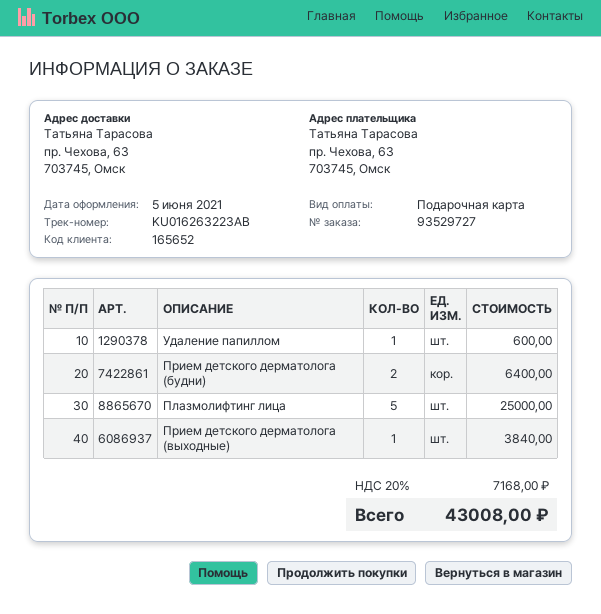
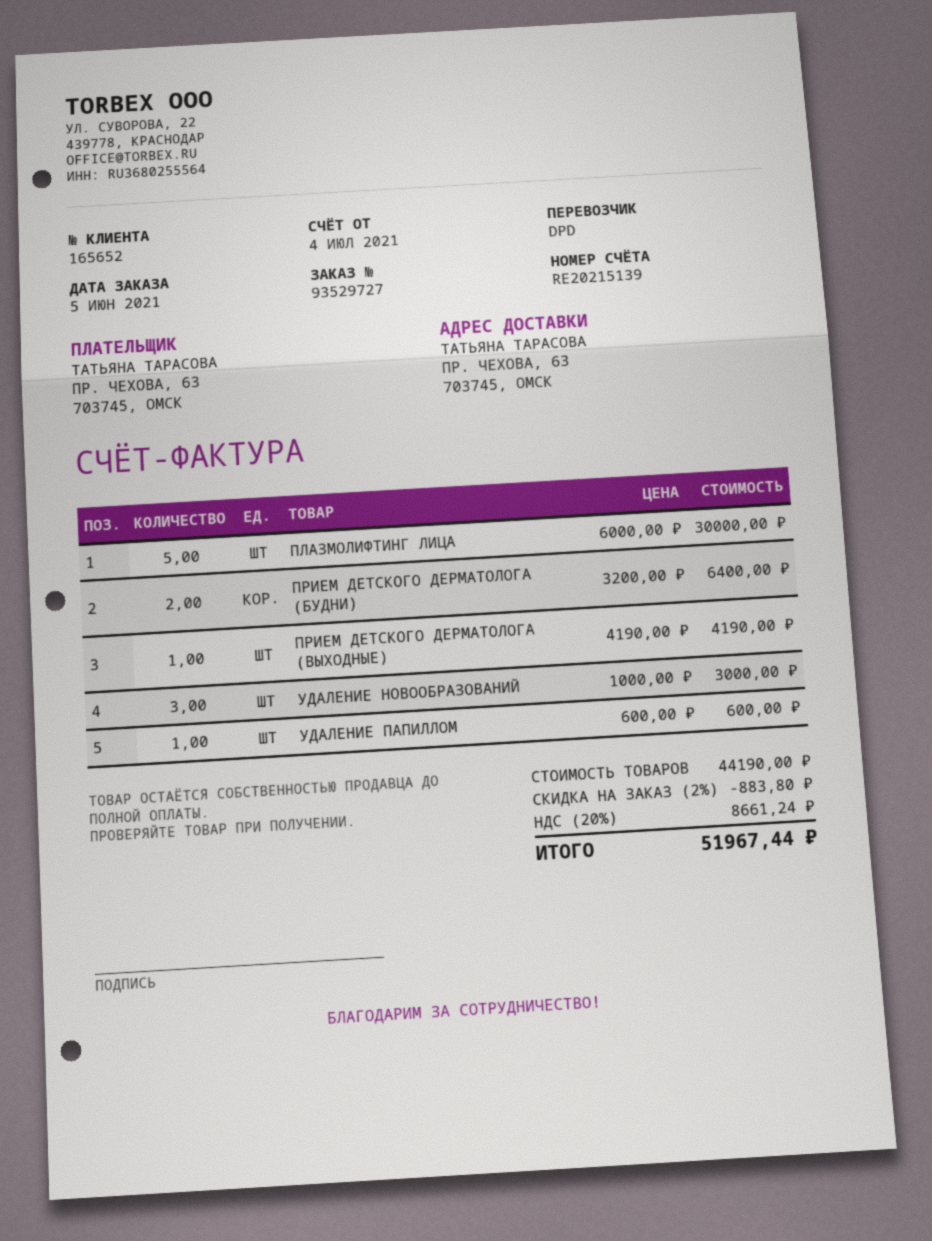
Плазмолифтинг лица: 5 for 25000.00 -> 5 for 30000.00
Прием детского дерматолога (выходные): 1 for 3840.00 -> 1 for 4190.00
УДАЛЕНИЕ НОВООБРАЗОВАНИЙ: none -> 3 for 3000.00
discount: none -> 2% = 883.80
tax: 20% = 7168.00 -> 20% = 8661.24
total: 43008.00 -> 51967.44

